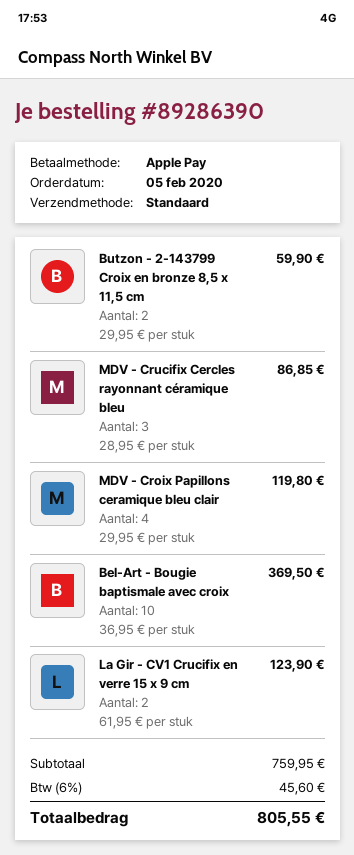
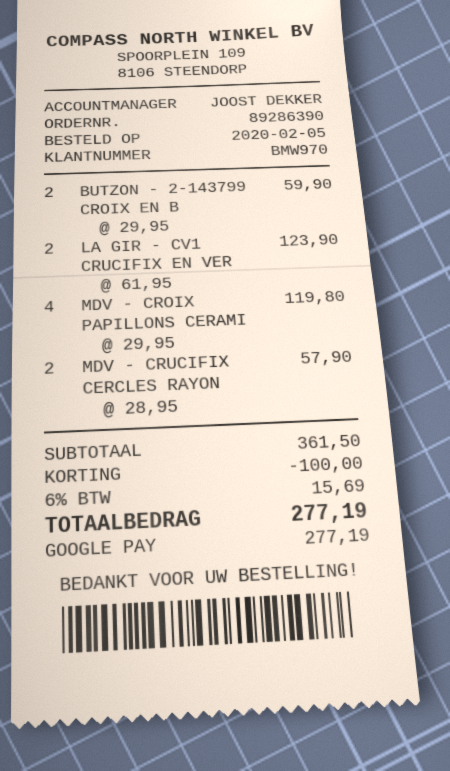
payment method: Apple Pay -> Google Pay
MDV - Crucifix Cercles rayonnant céramique bleu: 3 x 28.95 = 86.85 -> 2 x 28.95 = 57.90
Bel-Art - Bougie baptismale avec croix: 10 x 36.95 = 369.50 -> none
subtotal: 759.95 -> 361.50
discount: none -> 100.00
tax: 6% = 45.60 -> 6% = 15.69
total: 805.55 -> 277.19

